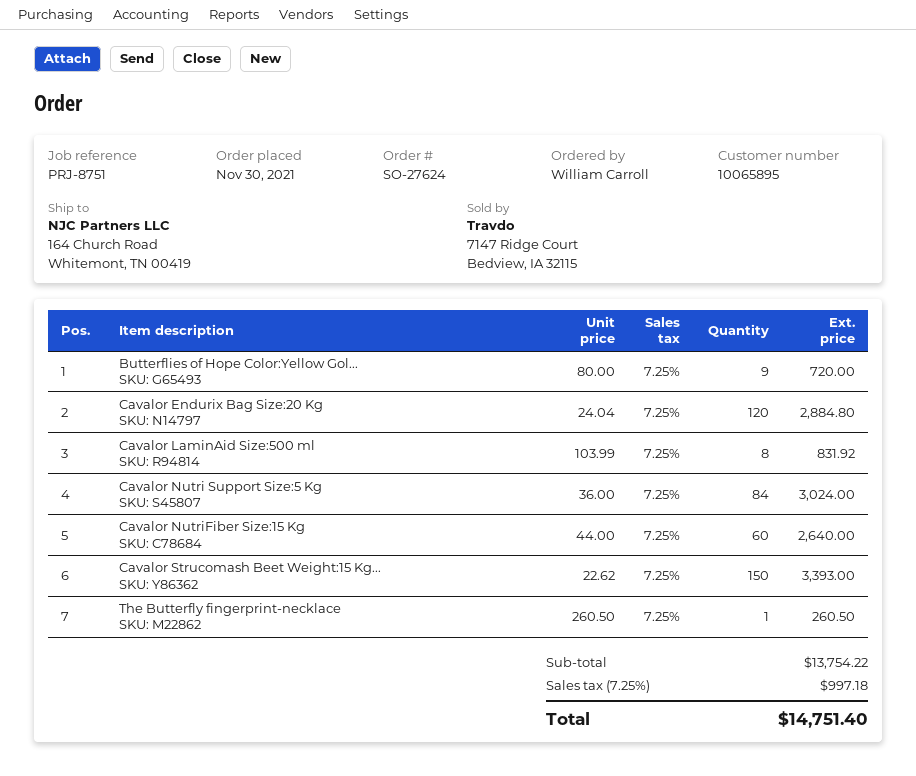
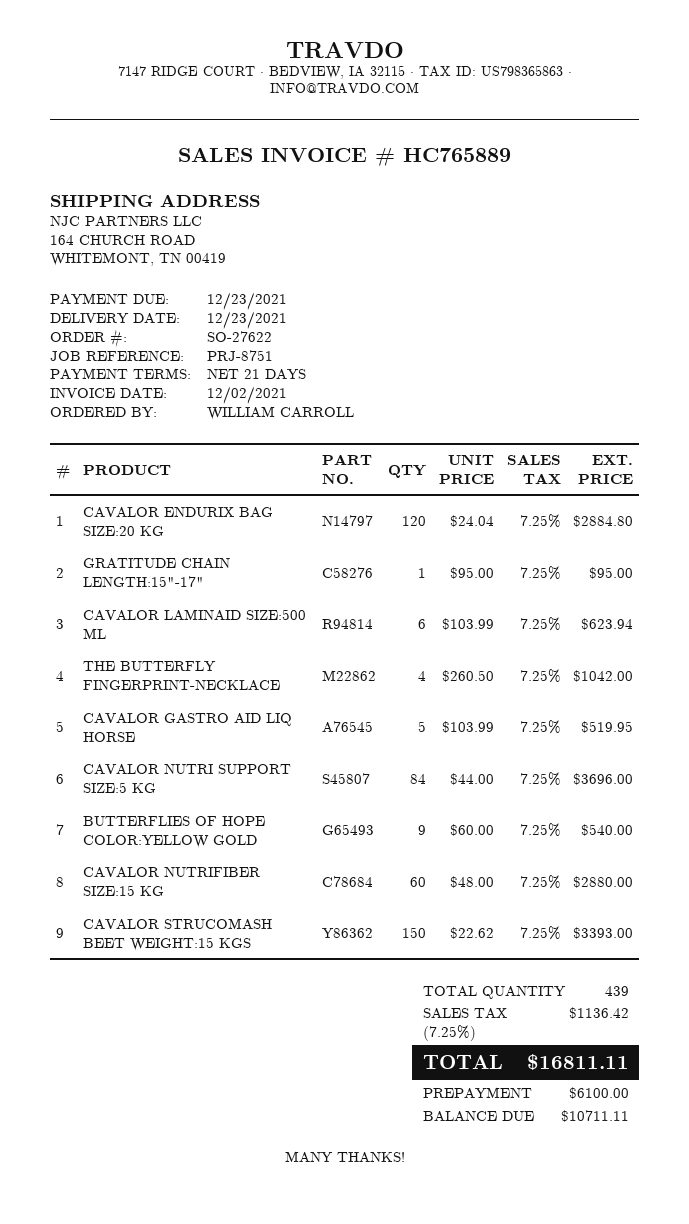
order number: SO-27624 -> SO-27622
Butterflies of Hope Color:Yellow Gol...: 9 x 80.00 = 720.00 -> 9 x 60.00 = 540.00
Cavalor LaminAid Size:500 ml: 8 x 103.99 = 831.92 -> 6 x 103.99 = 623.94
Cavalor Nutri Support Size:5 Kg: 84 x 36.00 = 3024.00 -> 84 x 44.00 = 3696.00
Cavalor NutriFiber Size:15 Kg: 60 x 44.00 = 2640.00 -> 60 x 48.00 = 2880.00
The Butterfly fingerprint-necklace: 1 x 260.50 = 260.50 -> 4 x 260.50 = 1042.00
GRATITUDE CHAIN LENGTH:15"-17": none -> 1 x 95.00 = 95.00
CAVALOR GASTRO AID LIQ HORSE: none -> 5 x 103.99 = 519.95
tax: 7.25% = 997.18 -> 7.25% = 1136.42
total: 14751.40 -> 16811.11

